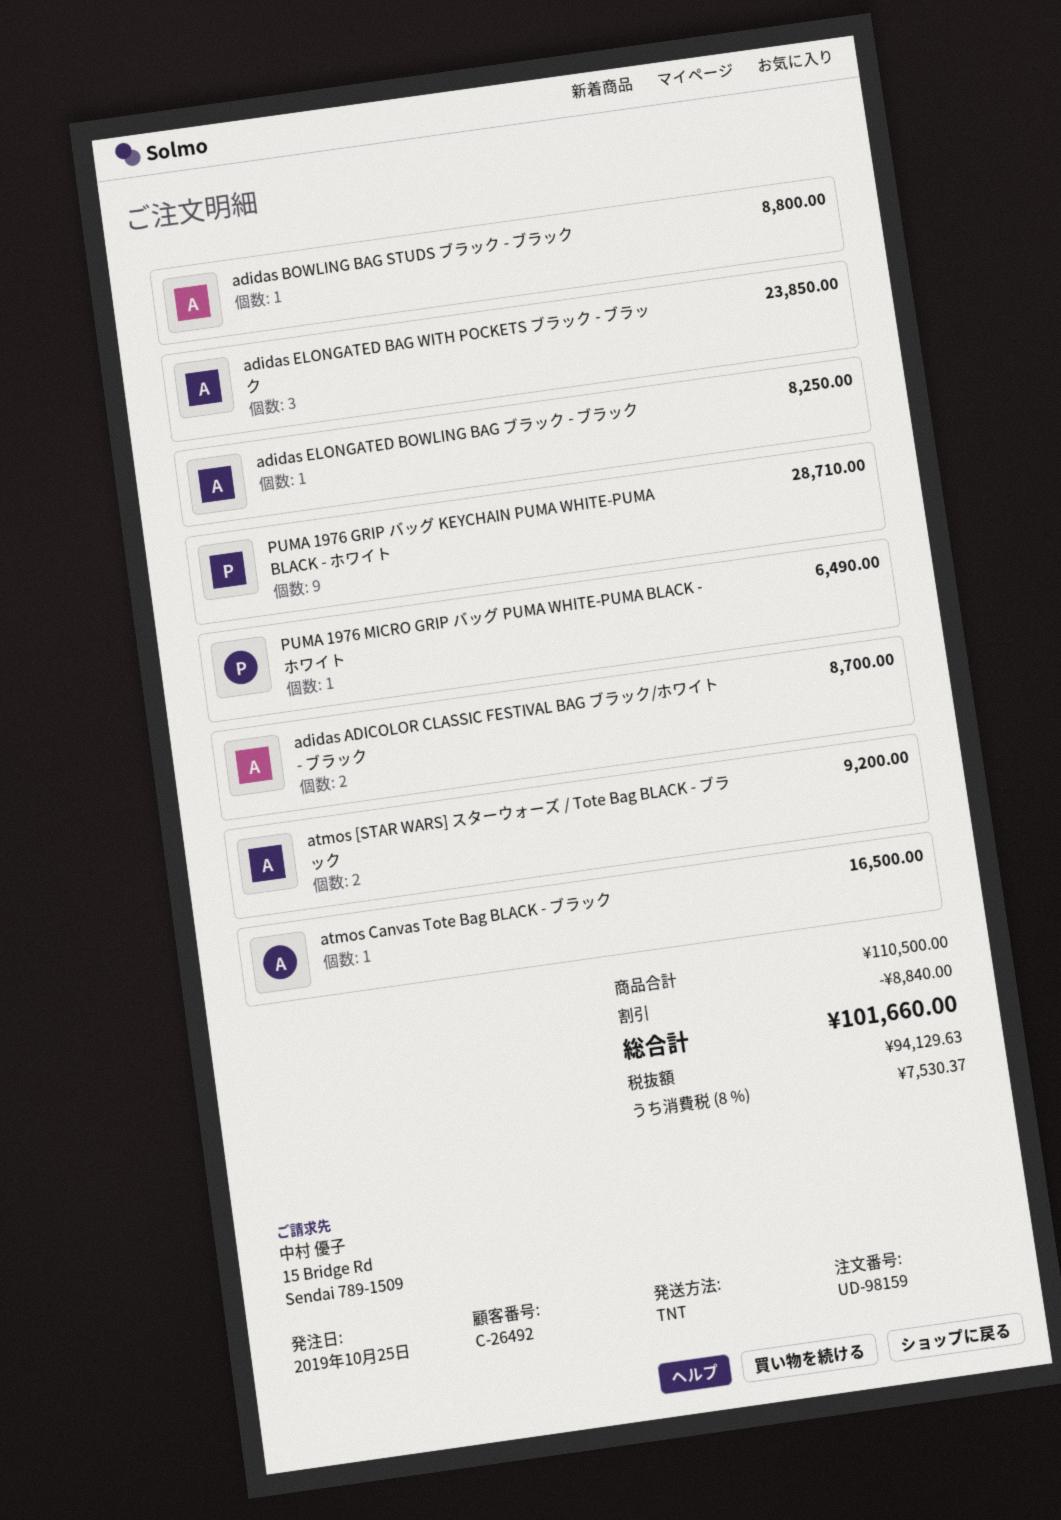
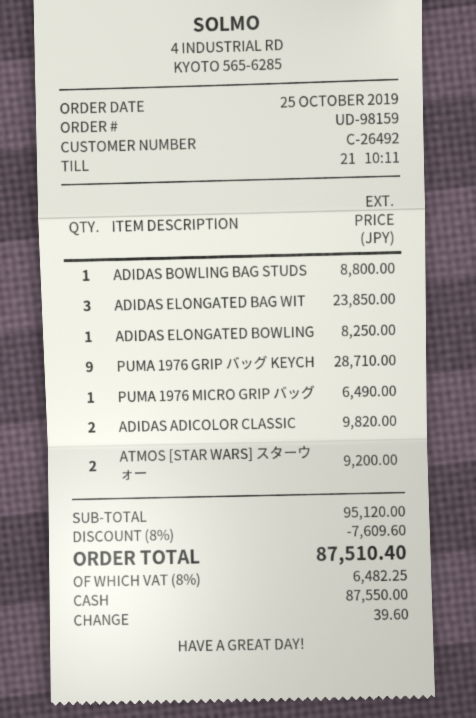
adidas ADICOLOR CLASSIC FESTIVAL BAG ブラック/ホワイト - ブラック: 2 for 8700.00 -> 2 for 9820.00
atmos Canvas Tote Bag BLACK - ブラック: 1 for 16500.00 -> none
subtotal: 110500.00 -> 95120.00
discount: 8840.00 -> 7609.60
tax: 8% = 7530.37 -> 8% = 6482.25
total: 101660.00 -> 87510.40

